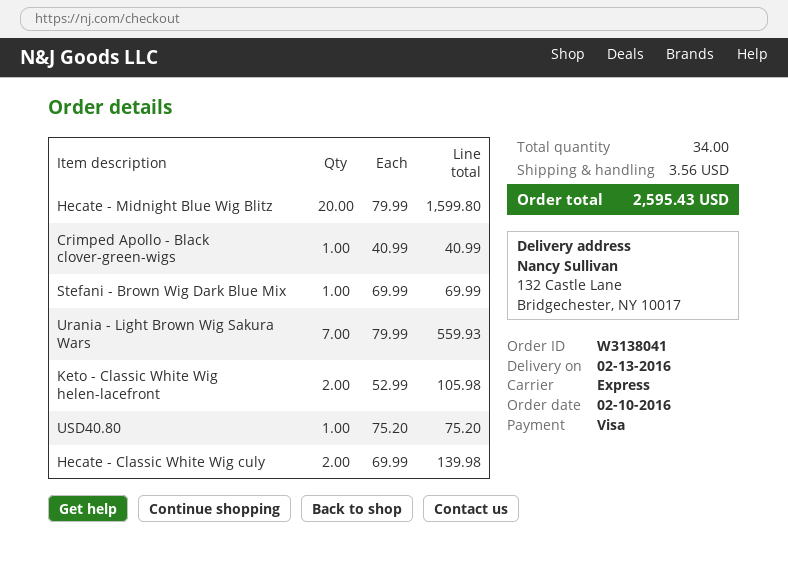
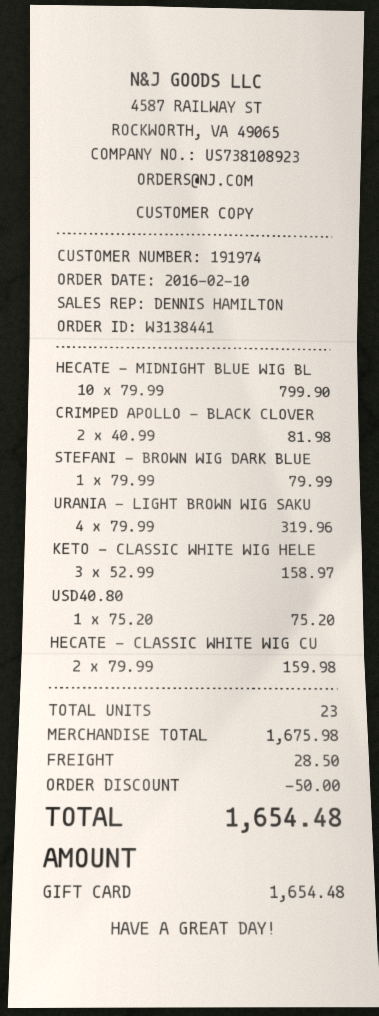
order number: W3138041 -> W3138441
payment method: Visa -> gift card
Hecate - Midnight Blue Wig Blitz: 20 x 79.99 = 1599.80 -> 10 x 79.99 = 799.90
Crimped Apollo - Black clover-green-wigs: 1 x 40.99 = 40.99 -> 2 x 40.99 = 81.98
Stefani - Brown Wig Dark Blue Mix: 1 x 69.99 = 69.99 -> 1 x 79.99 = 79.99
Urania - Light Brown Wig Sakura Wars: 7 x 79.99 = 559.93 -> 4 x 79.99 = 319.96
Keto - Classic White Wig helen-lacefront: 2 x 52.99 = 105.98 -> 3 x 52.99 = 158.97
Hecate - Classic White Wig culy: 2 x 69.99 = 139.98 -> 2 x 79.99 = 159.98
total quantity: 34 -> 23
discount: none -> 50.00
shipping: 3.56 -> 28.50
total: 2595.43 -> 1654.48

